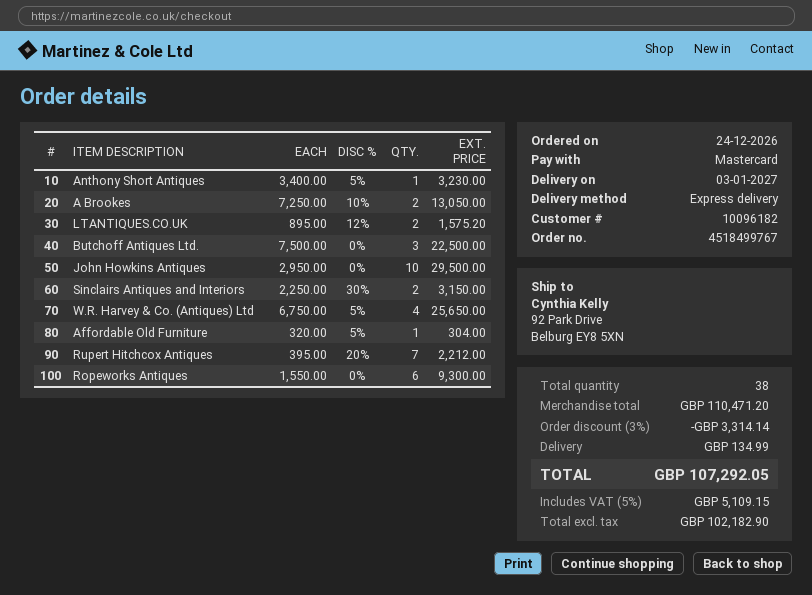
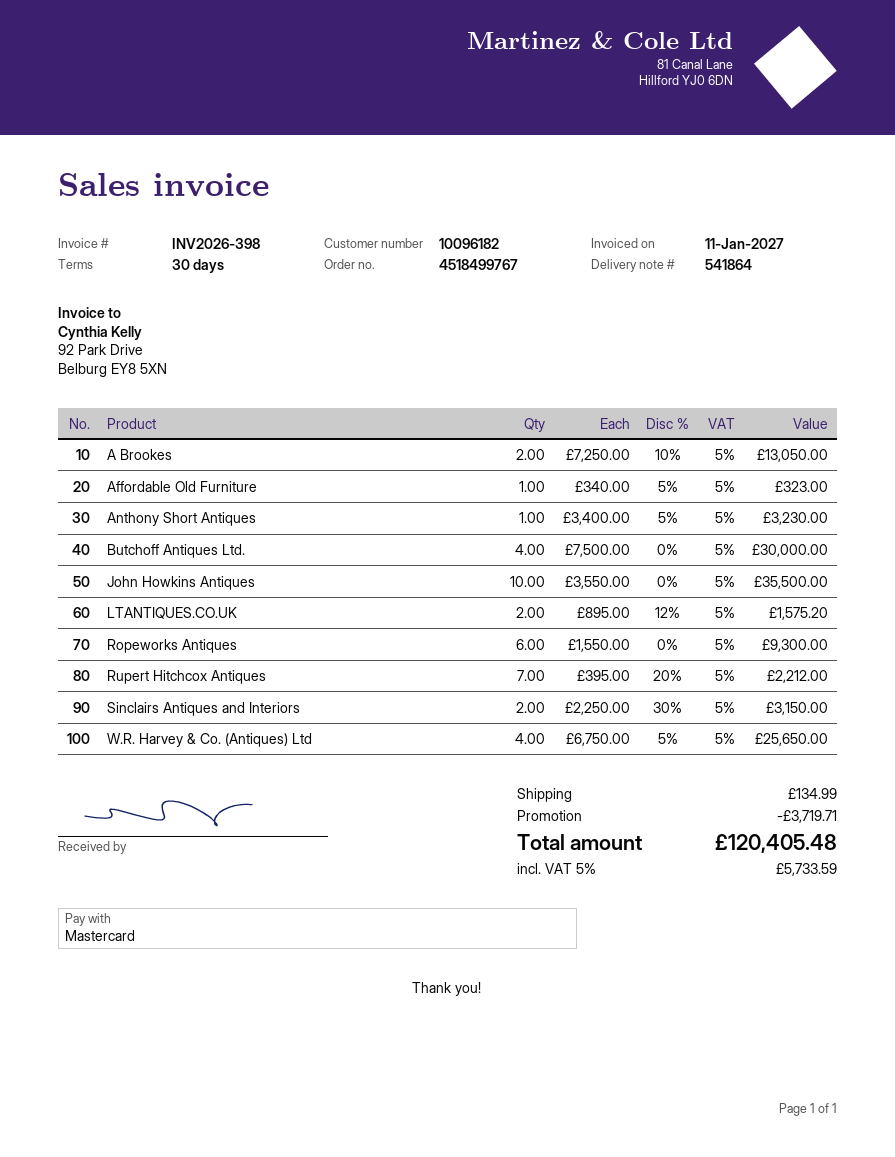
Butchoff Antiques Ltd.: 3 x 7500.00 = 22500.00 -> 4 x 7500.00 = 30000.00
John Howkins Antiques: 10 x 2950.00 = 29500.00 -> 10 x 3550.00 = 35500.00
Affordable Old Furniture: 1 x 320.00 - 5% = 304.00 -> 1 x 340.00 - 5% = 323.00
discount: 3314.14 -> 3719.71
tax: 5% = 5109.15 -> 5% = 5733.59
total: 107292.05 -> 120405.48

